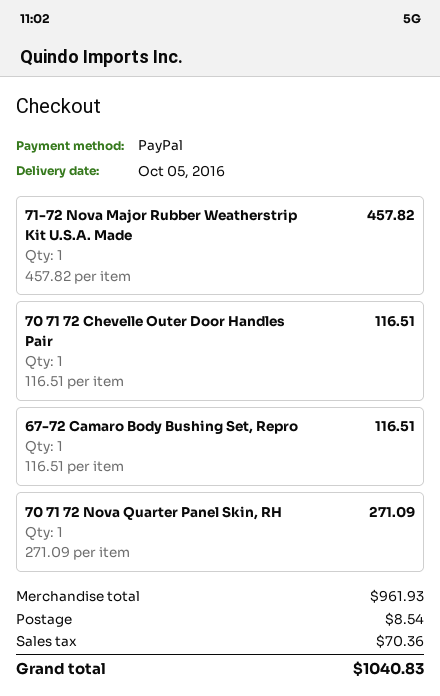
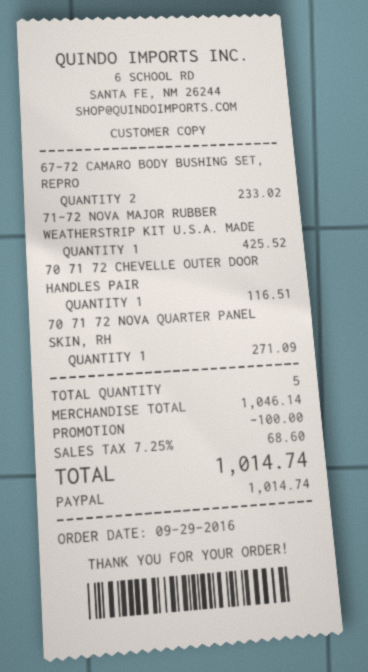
71-72 Nova Major Rubber Weatherstrip Kit U.S.A. Made: 1 for 457.82 -> 1 for 425.52
67-72 Camaro Body Bushing Set, Repro: 1 for 116.51 -> 2 for 233.02
subtotal: 961.93 -> 1046.14
discount: none -> 100.00
shipping: 8.54 -> none
tax: 70.36 -> 68.60
total: 1040.83 -> 1014.74

